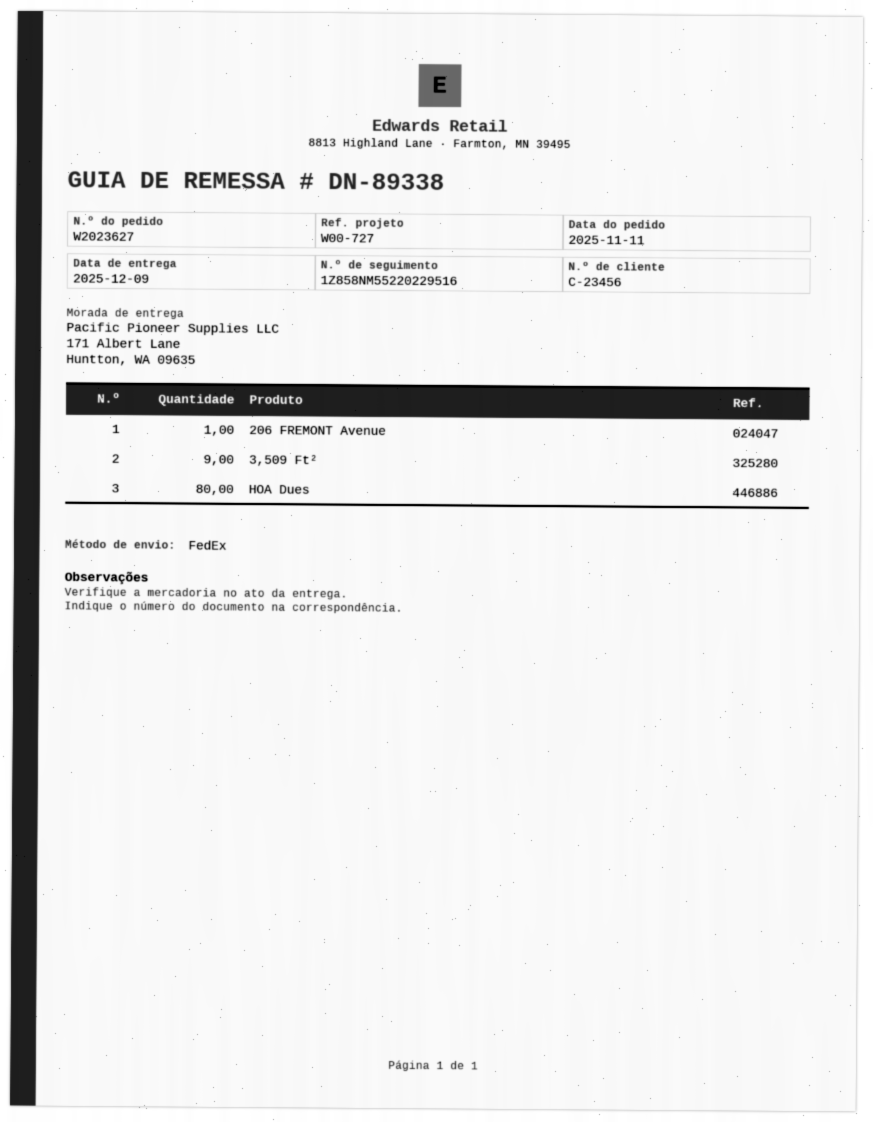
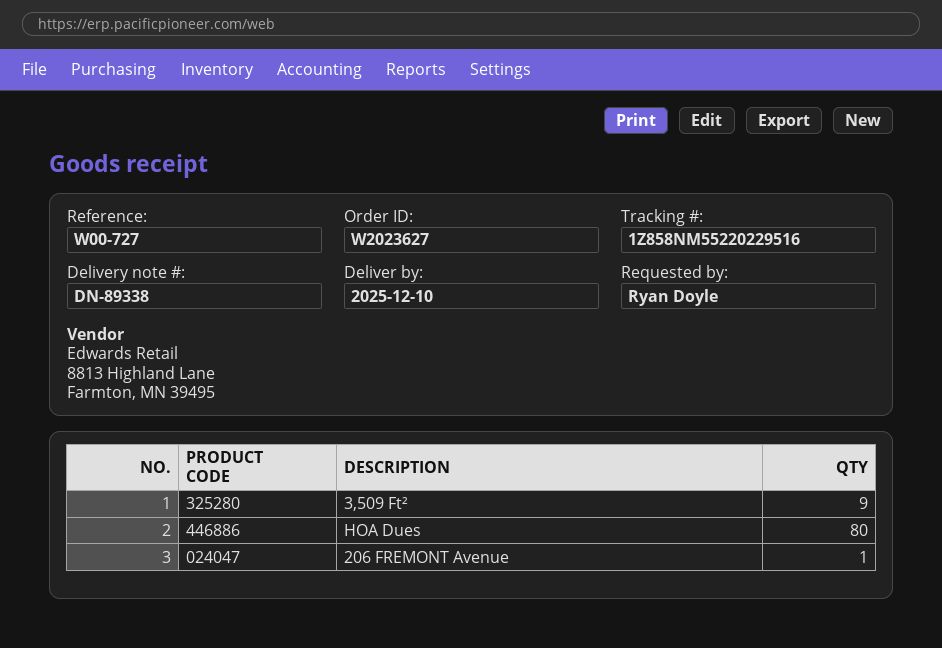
delivery date: 2025-12-09 -> 2025-12-10

